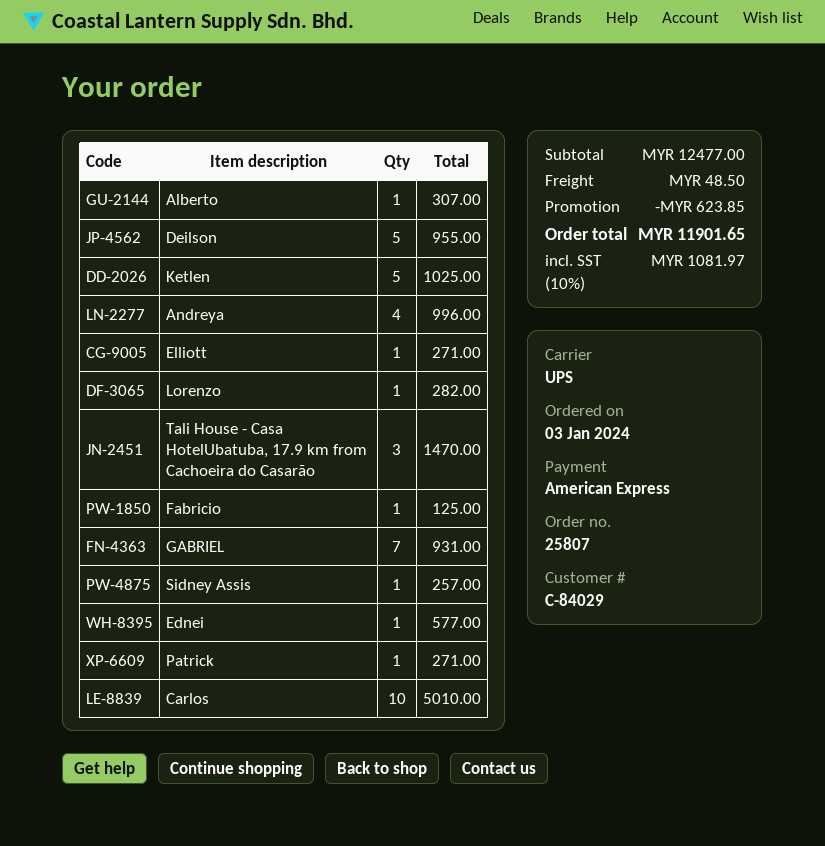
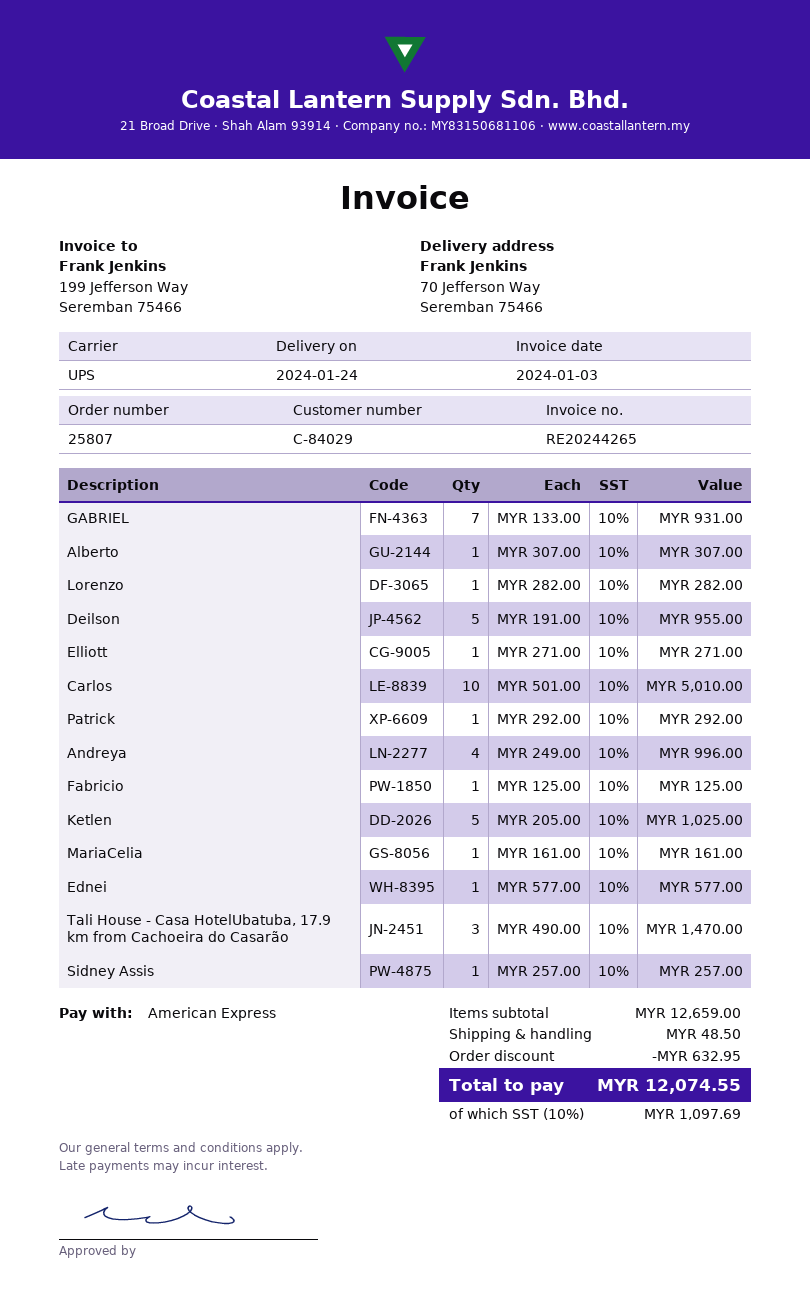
Patrick: 1 for 271.00 -> 1 for 292.00
MariaCelia: none -> 1 for 161.00
subtotal: 12477.00 -> 12659.00
discount: 623.85 -> 632.95
tax: 10% = 1081.97 -> 10% = 1097.69
total: 11901.65 -> 12074.55

